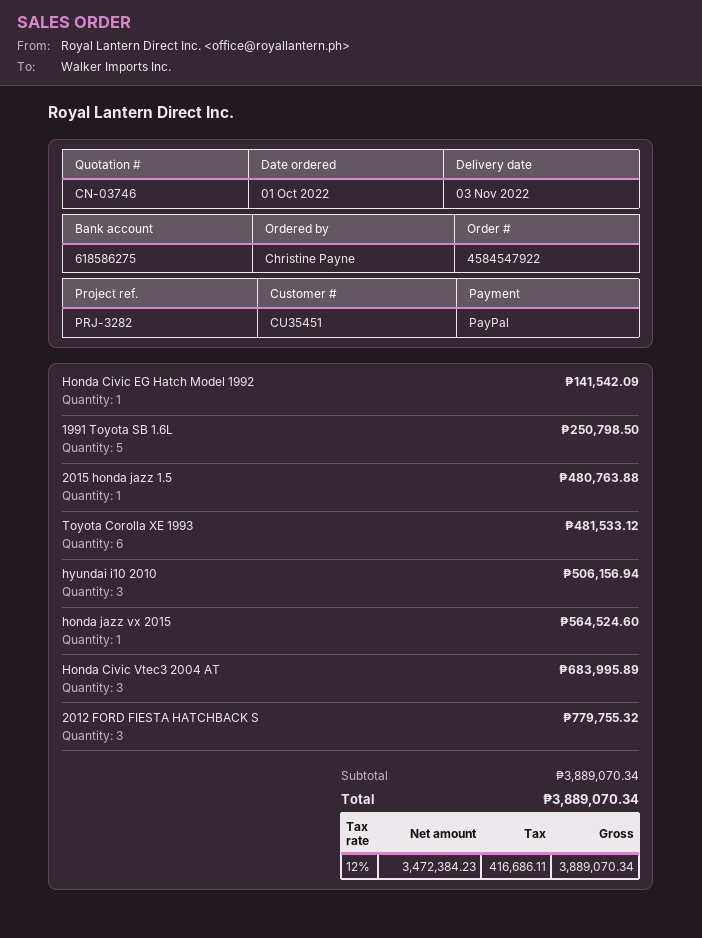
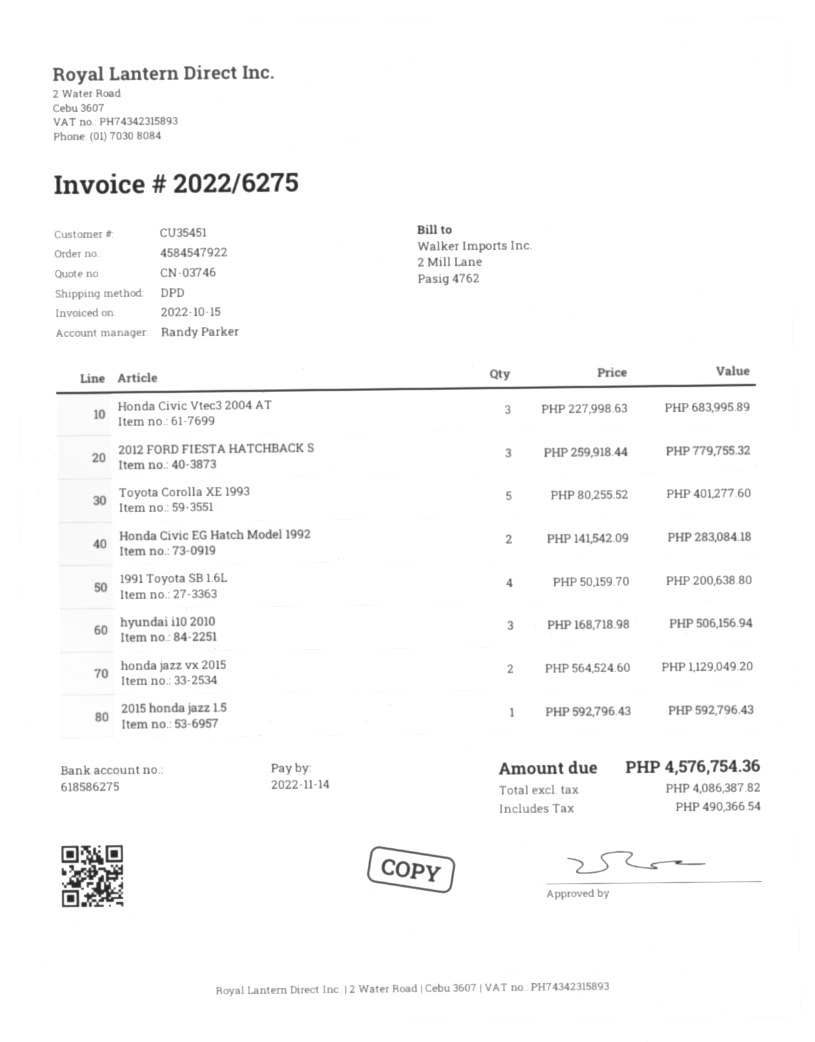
Honda Civic EG Hatch Model 1992: 1 for 141542.09 -> 2 for 283084.18
1991 Toyota SB 1.6L: 5 for 250798.50 -> 4 for 200638.80
2015 honda jazz 1.5: 1 for 480763.88 -> 1 for 592796.43
Toyota Corolla XE 1993: 6 for 481533.12 -> 5 for 401277.60
honda jazz vx 2015: 1 for 564524.60 -> 2 for 1129049.20
net: 3472384.23 -> 4086387.82
tax: 416686.11 -> 490366.54
total: 3889070.34 -> 4576754.36

